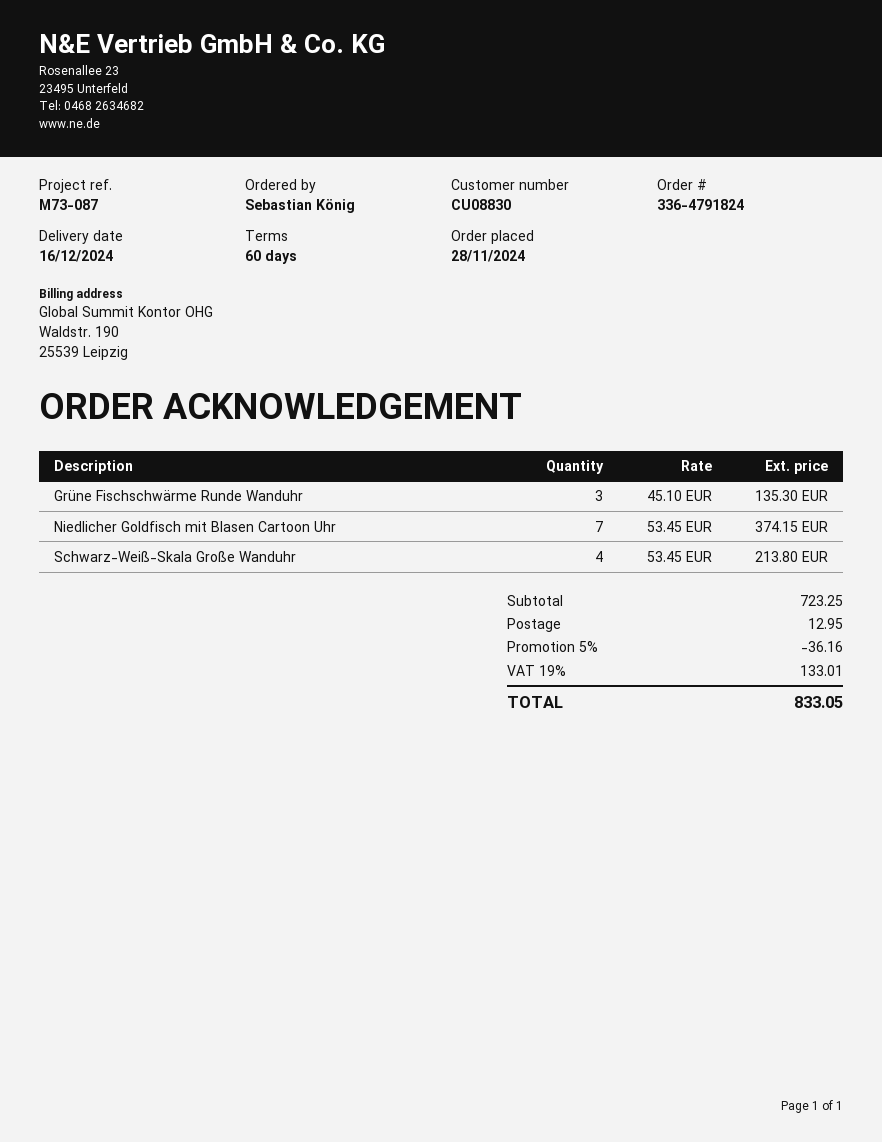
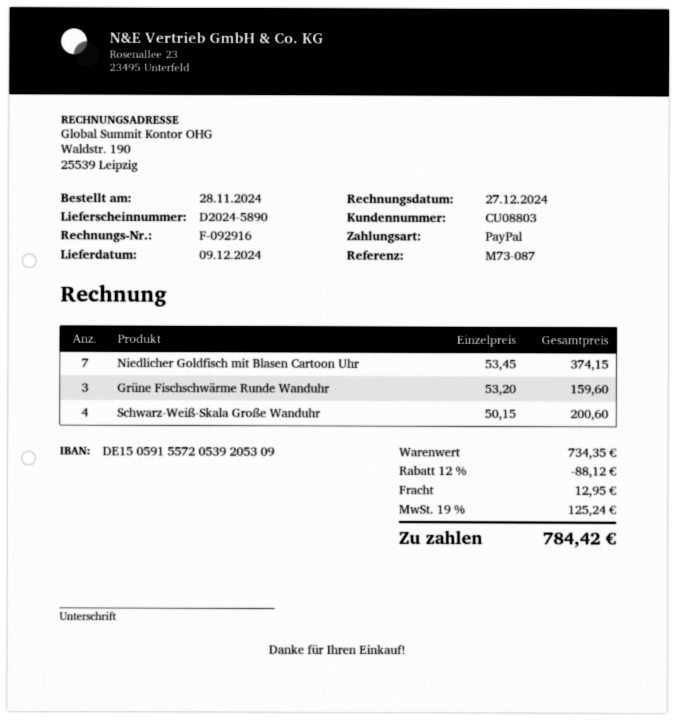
delivery date: 2024-12-16 -> 2024-12-09
customer number: CU08830 -> CU08803
Grüne Fischschwärme Runde Wanduhr: 3 x 45.10 = 135.30 -> 3 x 53.20 = 159.60
Schwarz-Weiß-Skala Große Wanduhr: 4 x 53.45 = 213.80 -> 4 x 50.15 = 200.60
subtotal: 723.25 -> 734.35
discount: 5% = 36.16 -> 12% = 88.12
tax: 19% = 133.01 -> 19% = 125.24
total: 833.05 -> 784.42

